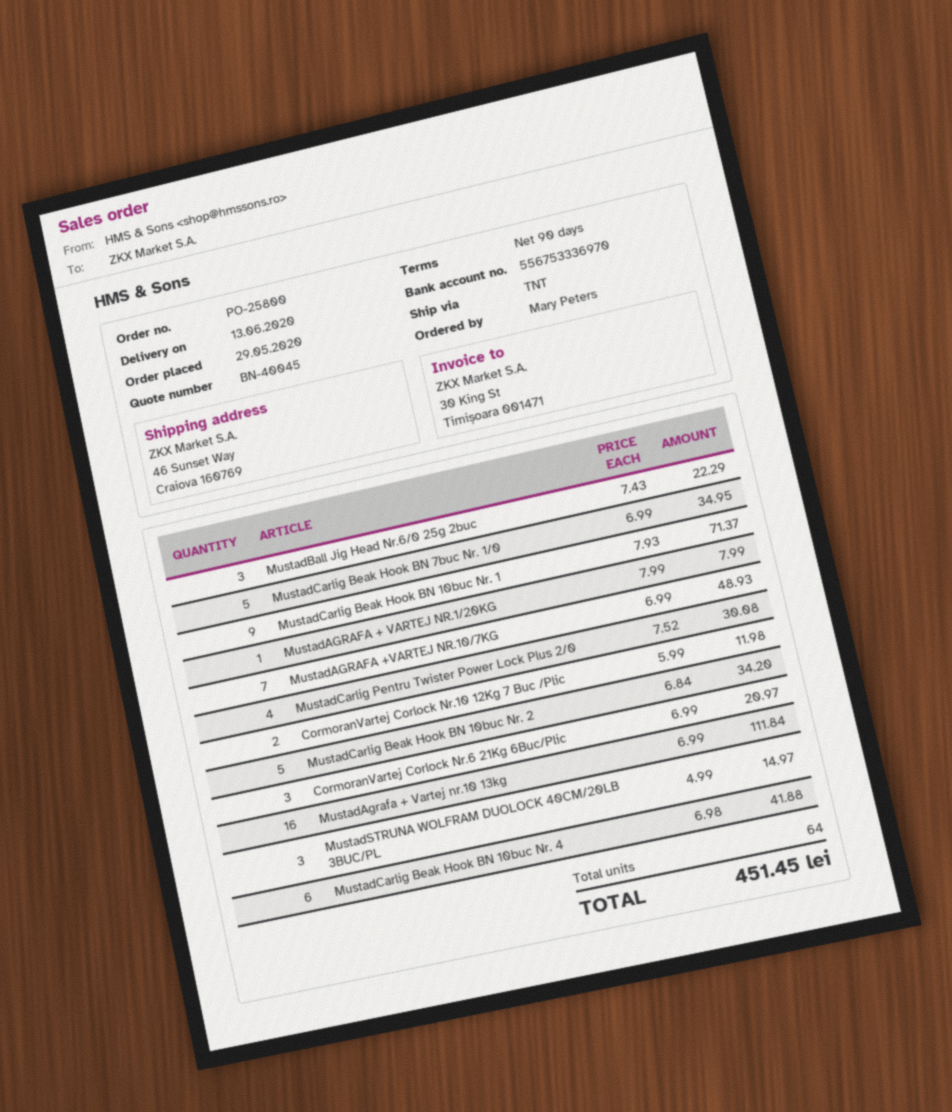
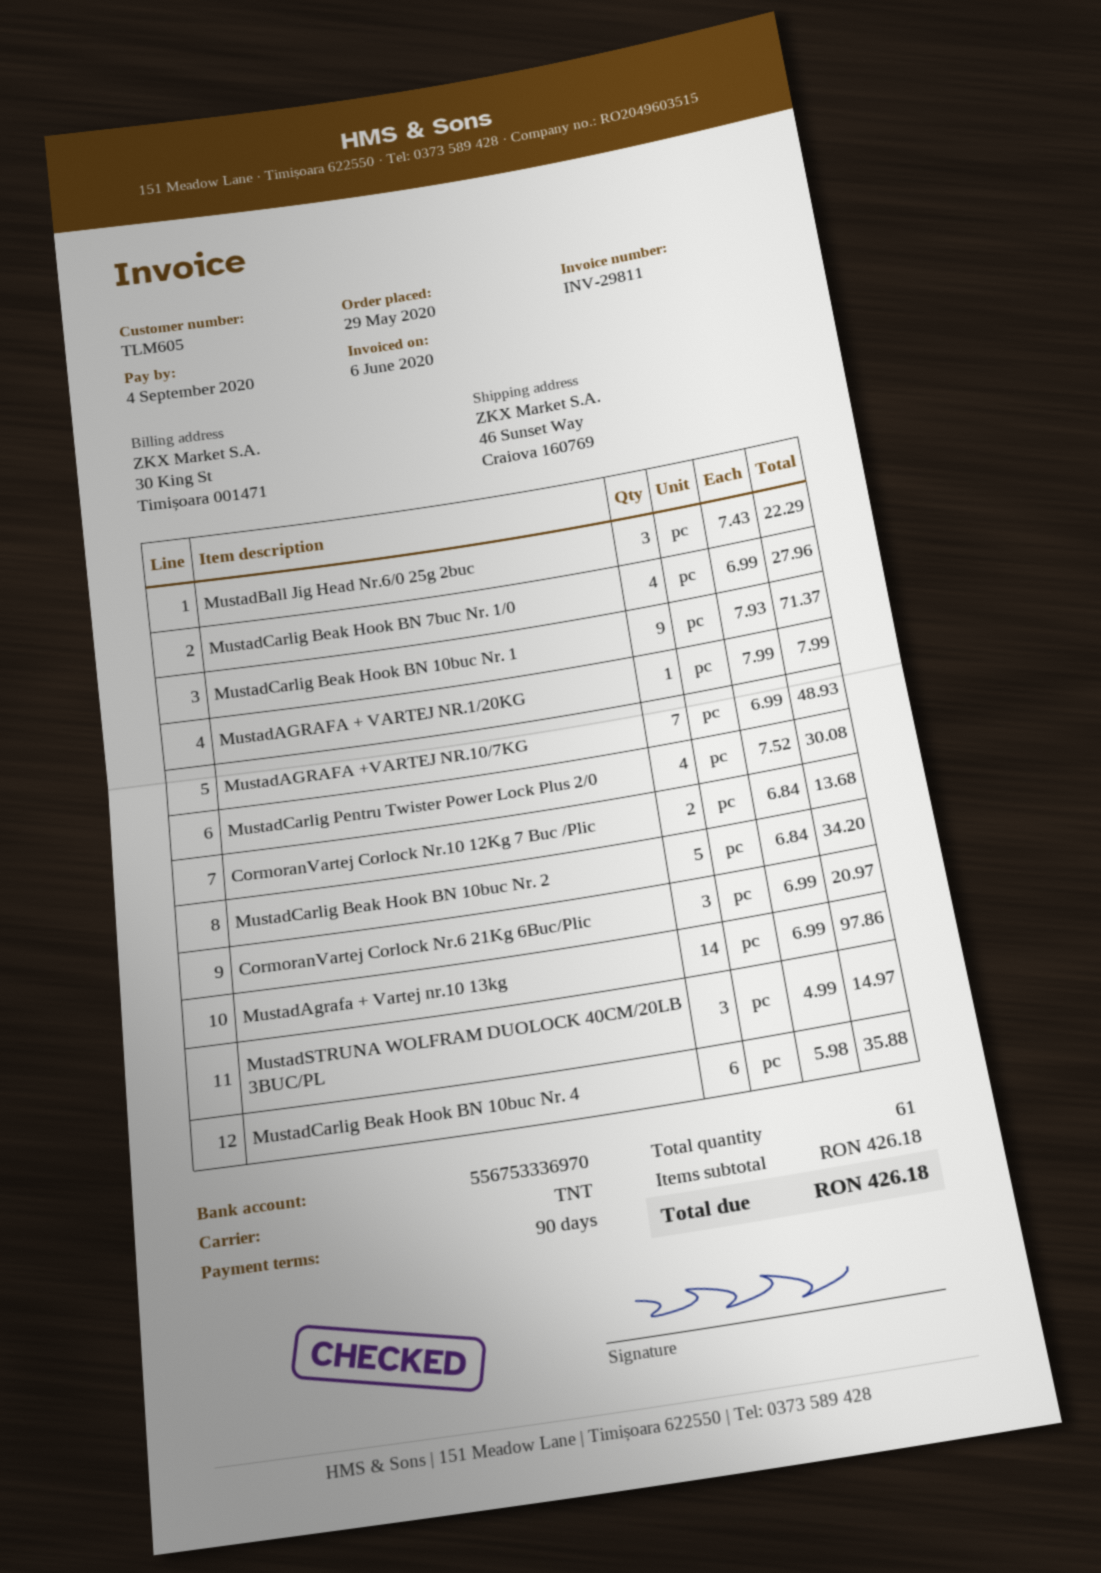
MustadCarlig Beak Hook BN 7buc Nr. 1/0: 5 x 6.99 = 34.95 -> 4 x 6.99 = 27.96
CormoranVartej Corlock Nr.10 12Kg 7 Buc /Plic: 2 x 5.99 = 11.98 -> 2 x 6.84 = 13.68
MustadAgrafa + Vartej nr.10 13kg: 16 x 6.99 = 111.84 -> 14 x 6.99 = 97.86
MustadCarlig Beak Hook BN 10buc Nr. 4: 6 x 6.98 = 41.88 -> 6 x 5.98 = 35.88
total quantity: 64 -> 61
total: 451.45 -> 426.18

